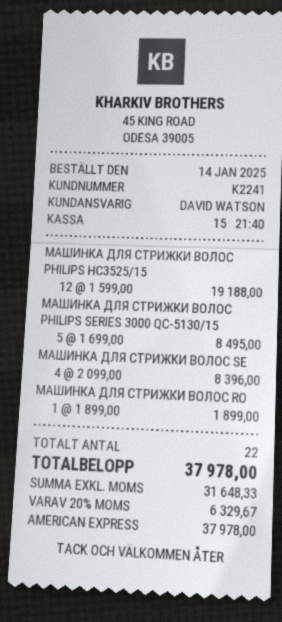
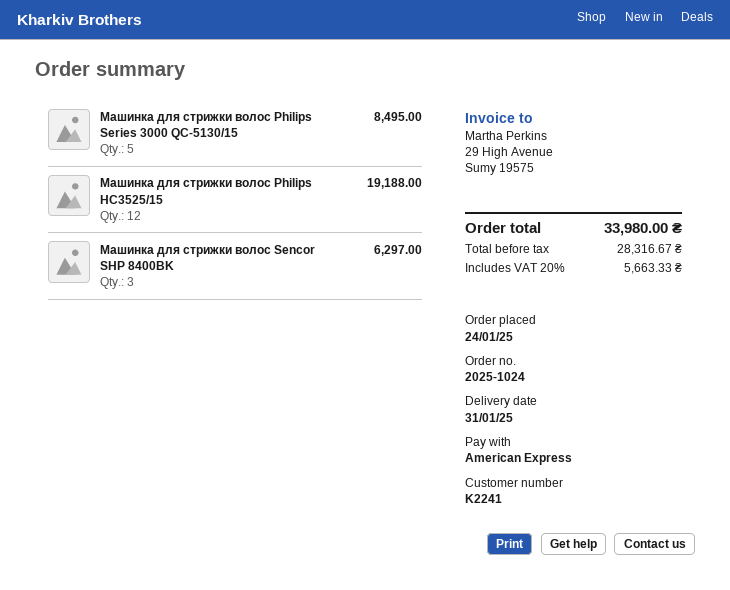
order date: 2025-01-14 -> 2025-01-24
МАШИНКА ДЛЯ СТРИЖКИ ВОЛОС SE: 4 for 8396.00 -> 3 for 6297.00
МАШИНКА ДЛЯ СТРИЖКИ ВОЛОС RO: 1 for 1899.00 -> none
net: 31648.33 -> 28316.67
tax: 20% = 6329.67 -> 20% = 5663.33
total: 37978.00 -> 33980.00

